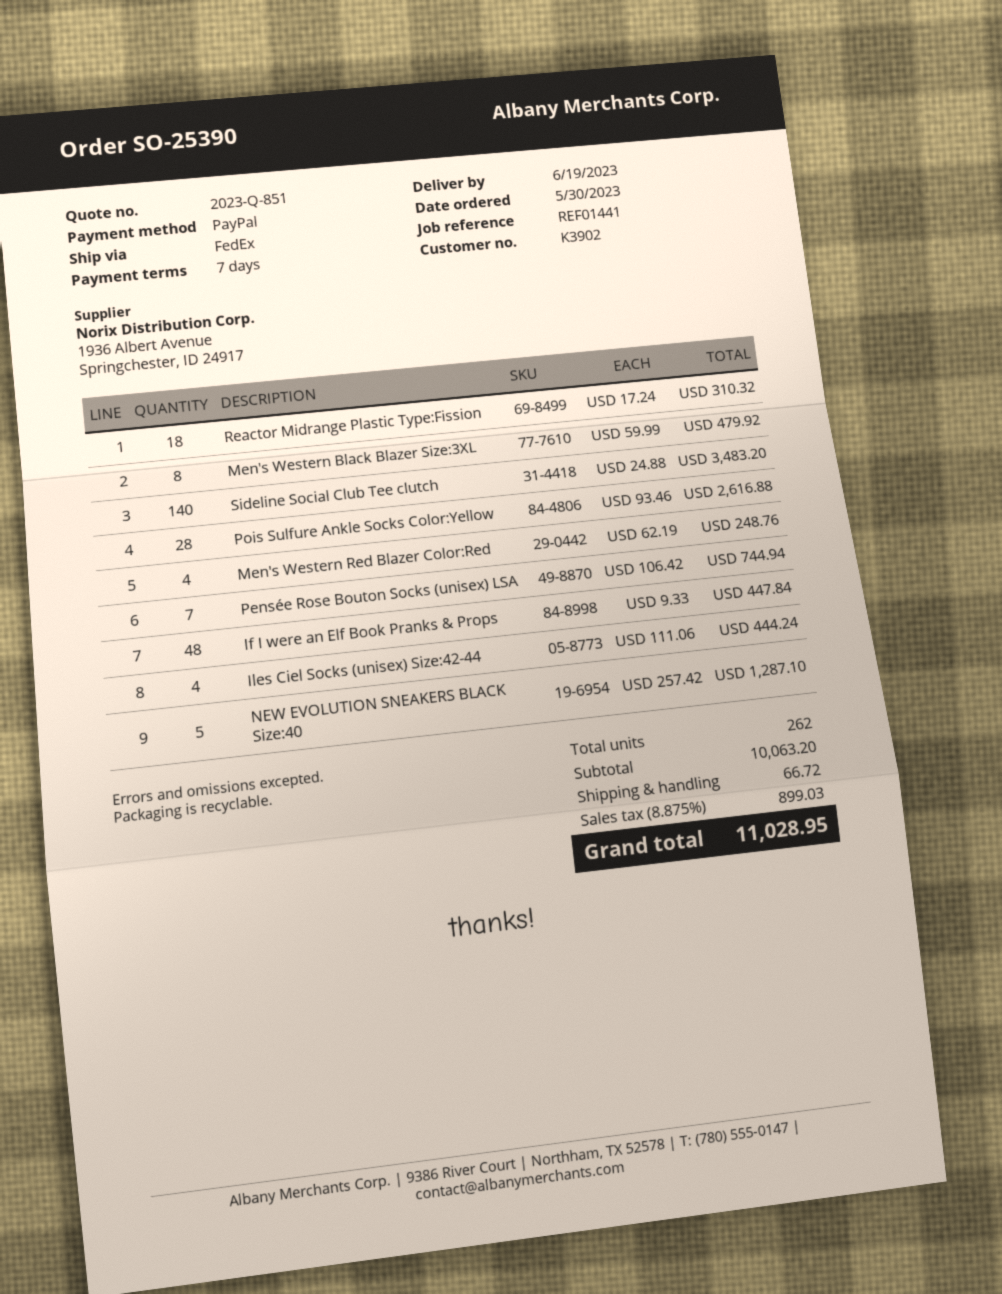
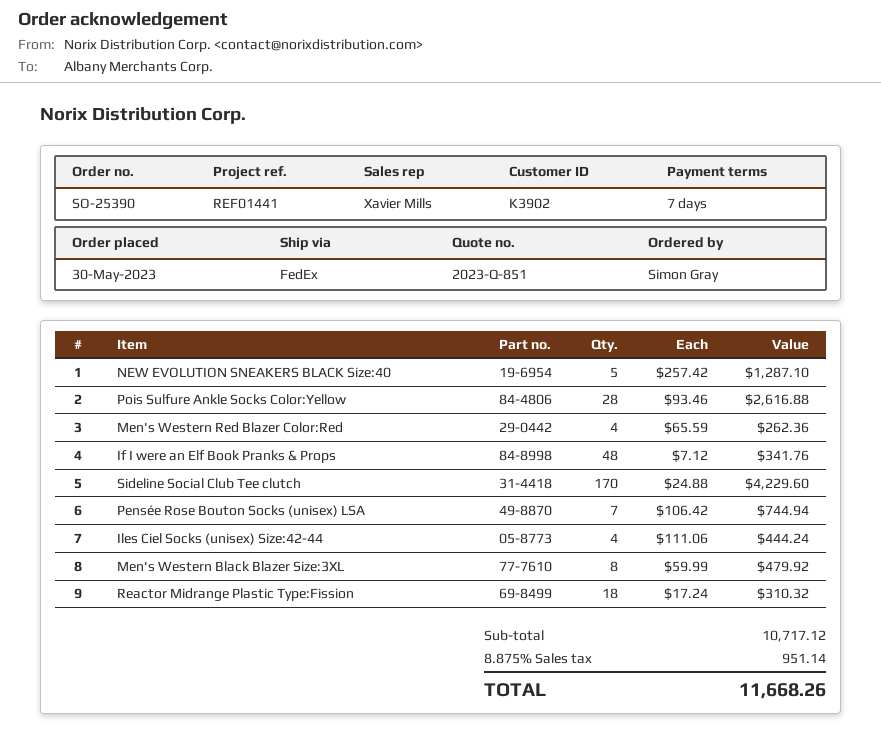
Sideline Social Club Tee clutch: 140 x 24.88 = 3483.20 -> 170 x 24.88 = 4229.60
Men's Western Red Blazer Color:Red: 4 x 62.19 = 248.76 -> 4 x 65.59 = 262.36
If I were an Elf Book Pranks & Props: 48 x 9.33 = 447.84 -> 48 x 7.12 = 341.76
subtotal: 10063.20 -> 10717.12
shipping: 66.72 -> none
tax: 8.875% = 899.03 -> 8.875% = 951.14
total: 11028.95 -> 11668.26

